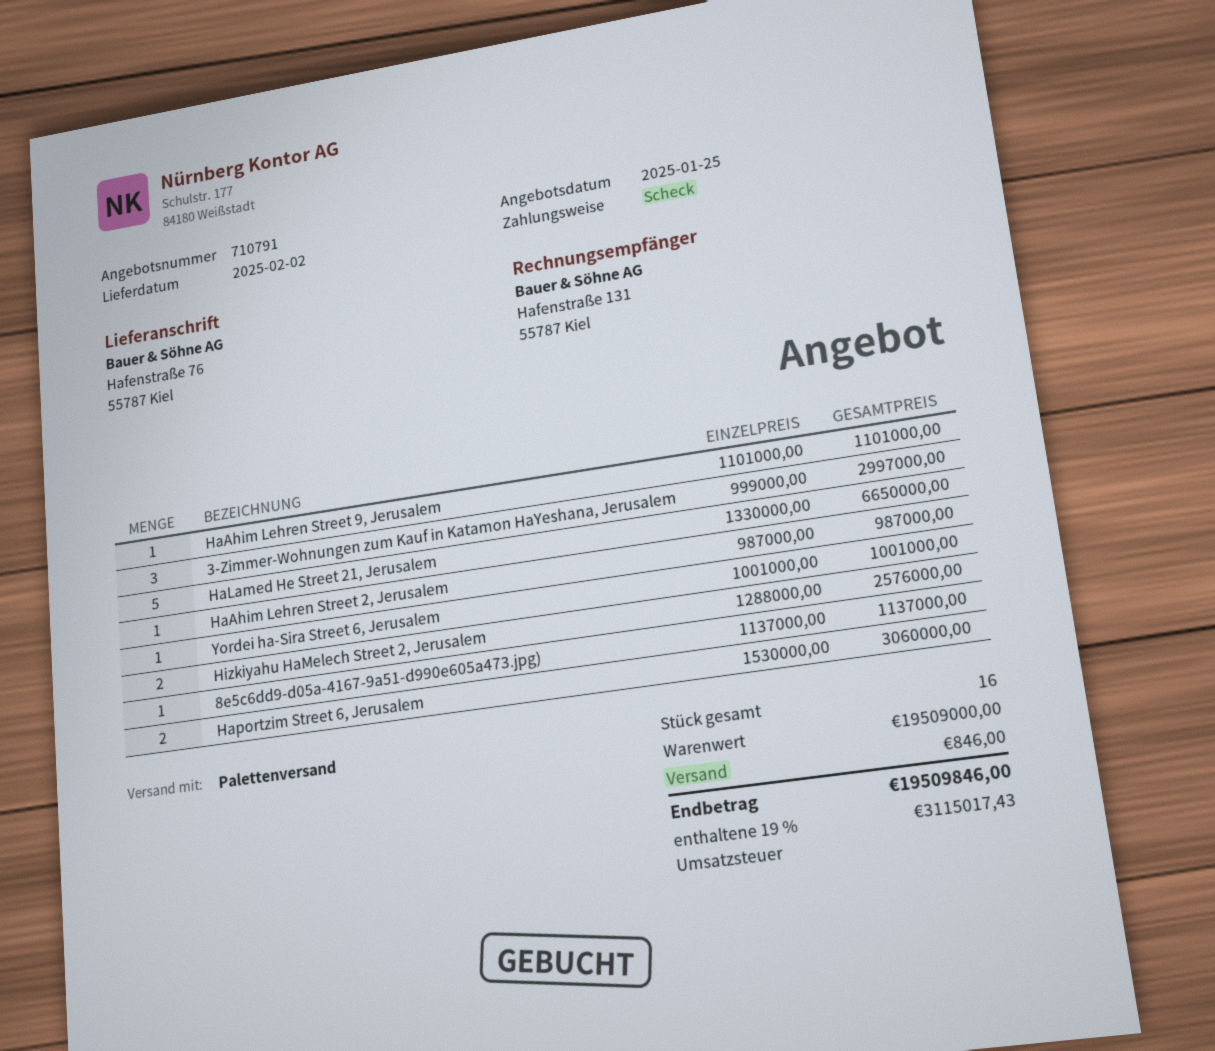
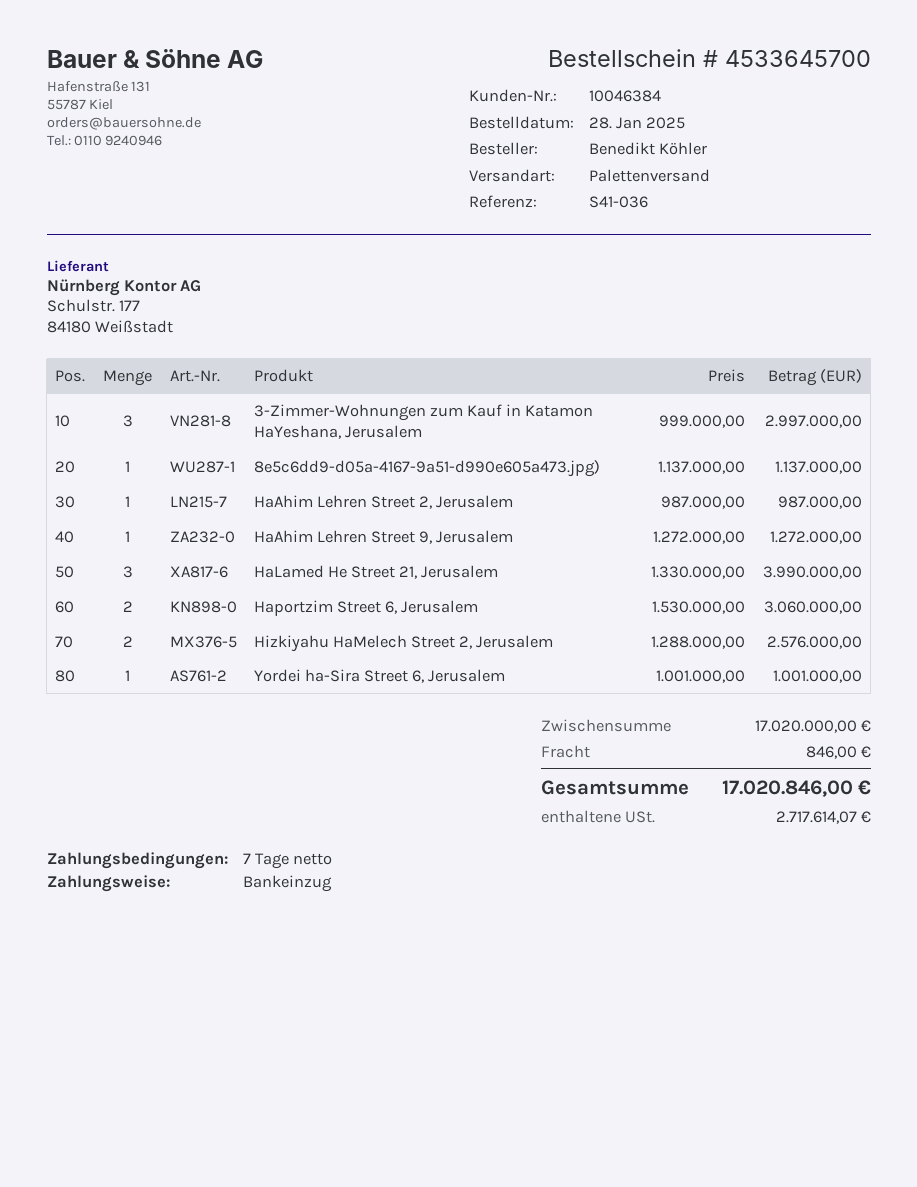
payment method: cheque -> direct debit
HaAhim Lehren Street 9, Jerusalem: 1 x 1101000.00 = 1101000.00 -> 1 x 1272000.00 = 1272000.00
HaLamed He Street 21, Jerusalem: 5 x 1330000.00 = 6650000.00 -> 3 x 1330000.00 = 3990000.00
subtotal: 19509000.00 -> 17020000.00
tax: 3115017.43 -> 2717614.07
total: 19509846.00 -> 17020846.00

